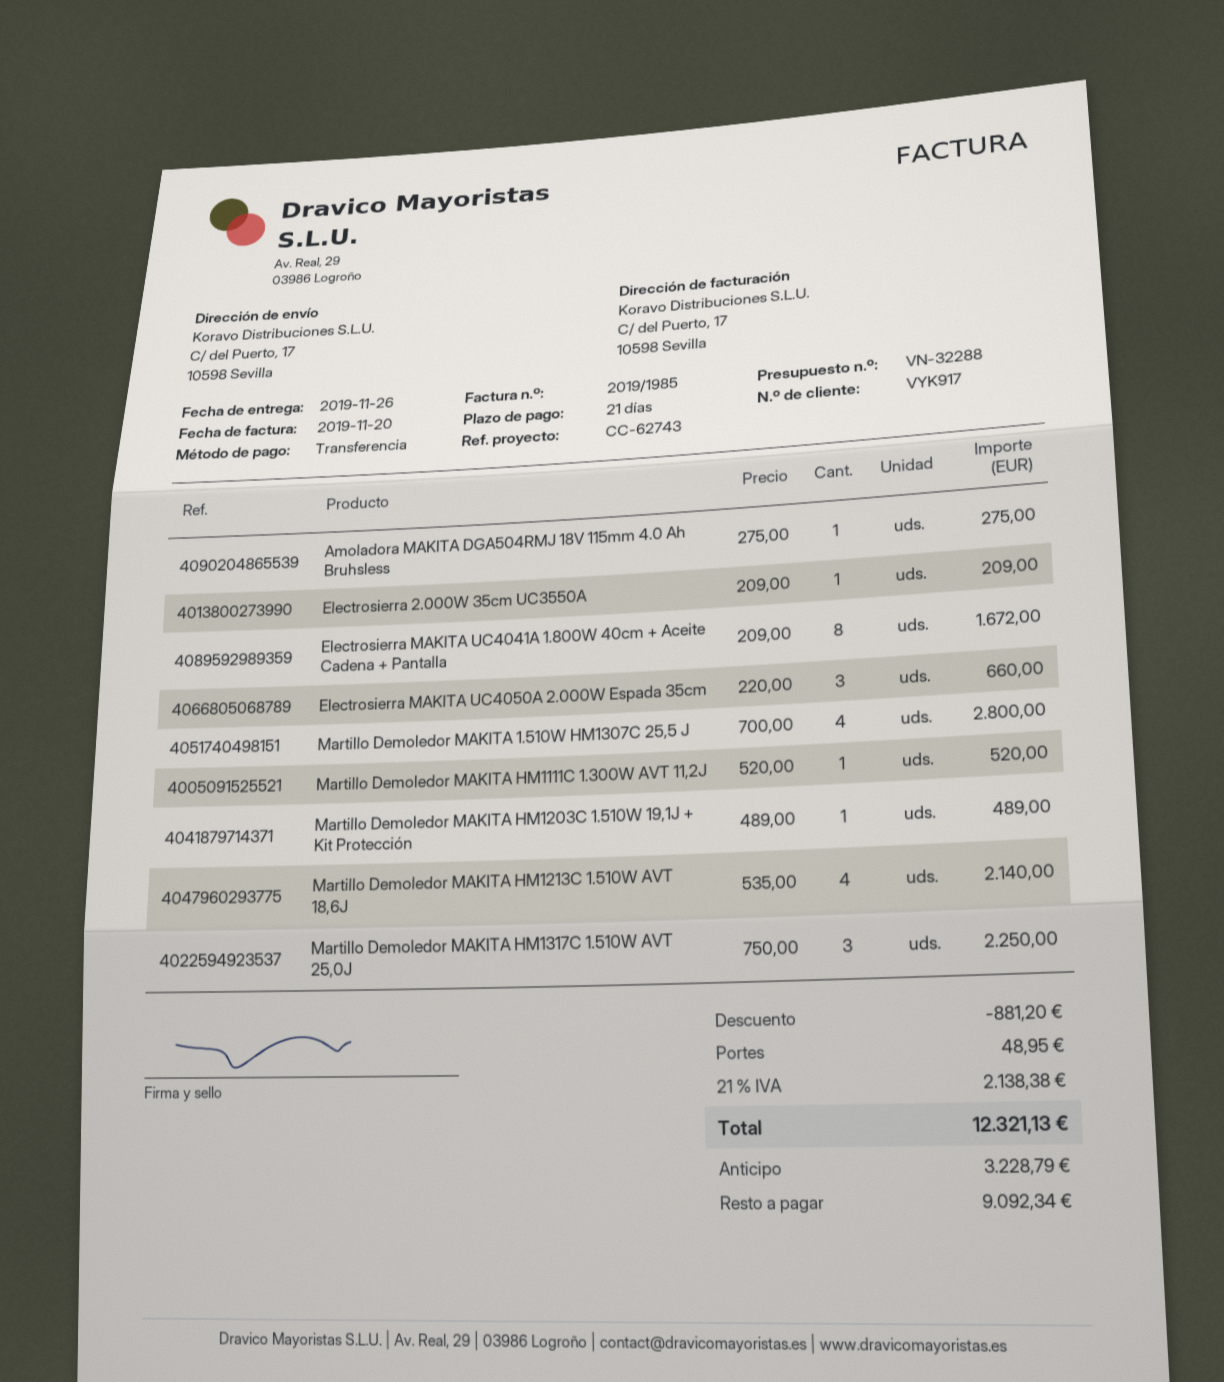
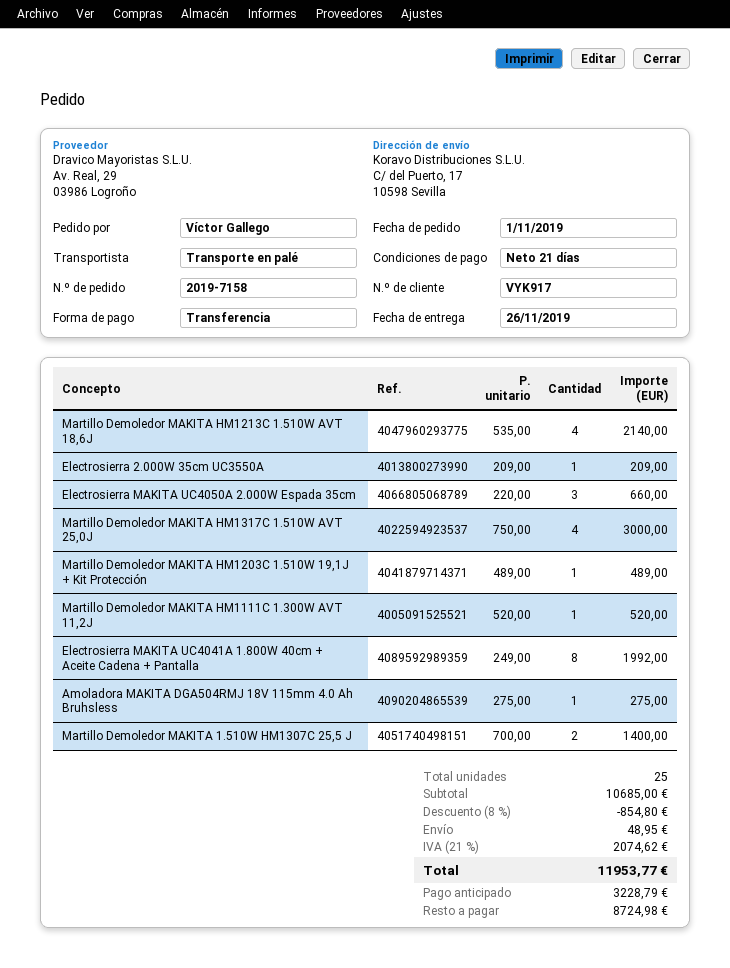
Electrosierra MAKITA UC4041A 1.800W 40cm + Aceite Cadena + Pantalla: 8 x 209.00 = 1672.00 -> 8 x 249.00 = 1992.00
Martillo Demoledor MAKITA 1.510W HM1307C 25,5 J: 4 x 700.00 = 2800.00 -> 2 x 700.00 = 1400.00
Martillo Demoledor MAKITA HM1317C 1.510W AVT 25,0J: 3 x 750.00 = 2250.00 -> 4 x 750.00 = 3000.00
discount: 881.20 -> 854.80
tax: 21% = 2138.38 -> 21% = 2074.62
total: 12321.13 -> 11953.77
balance: 9092.34 -> 8724.98

